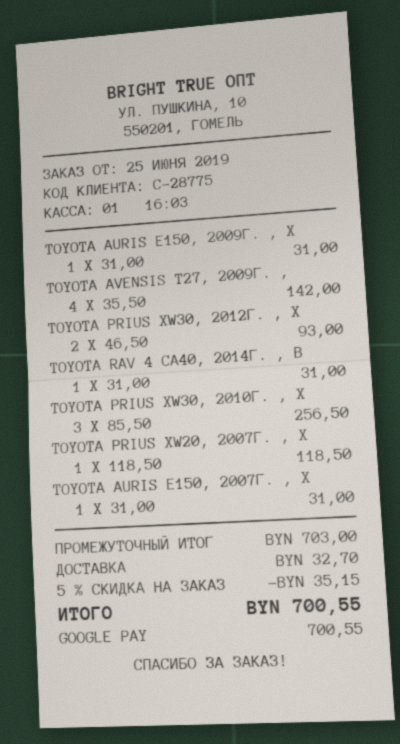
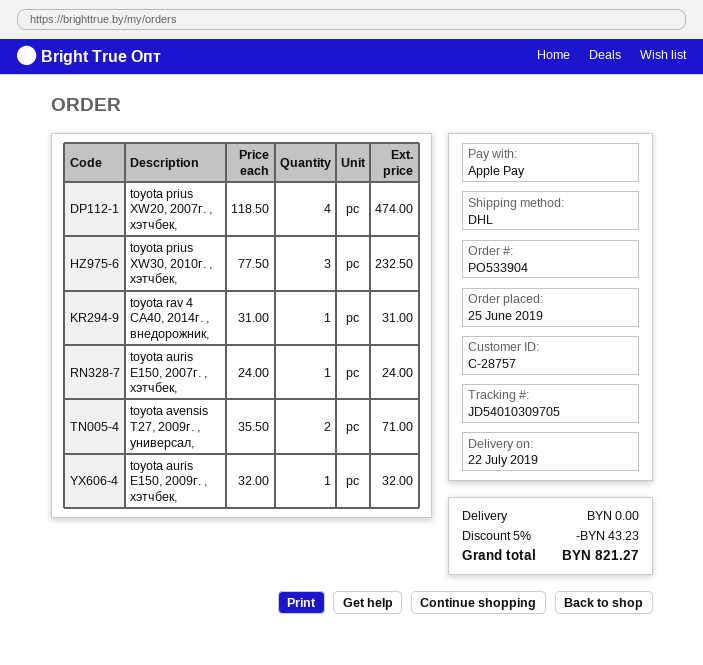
customer number: C-28775 -> C-28757
payment method: Google Pay -> Apple Pay
TOYOTA AURIS E150, 2009Г. , Х: 1 x 31.00 = 31.00 -> 1 x 32.00 = 32.00
TOYOTA AVENSIS T27, 2009Г. ,: 4 x 35.50 = 142.00 -> 2 x 35.50 = 71.00
TOYOTA PRIUS XW30, 2012Г. , Х: 2 x 46.50 = 93.00 -> none
TOYOTA PRIUS XW30, 2010Г. , Х: 3 x 85.50 = 256.50 -> 3 x 77.50 = 232.50
TOYOTA PRIUS XW20, 2007Г. , Х: 1 x 118.50 = 118.50 -> 4 x 118.50 = 474.00
TOYOTA AURIS E150, 2007Г. , Х: 1 x 31.00 = 31.00 -> 1 x 24.00 = 24.00
discount: 5% = 35.15 -> 5% = 43.23
shipping: 32.70 -> 0.00
total: 700.55 -> 821.27

